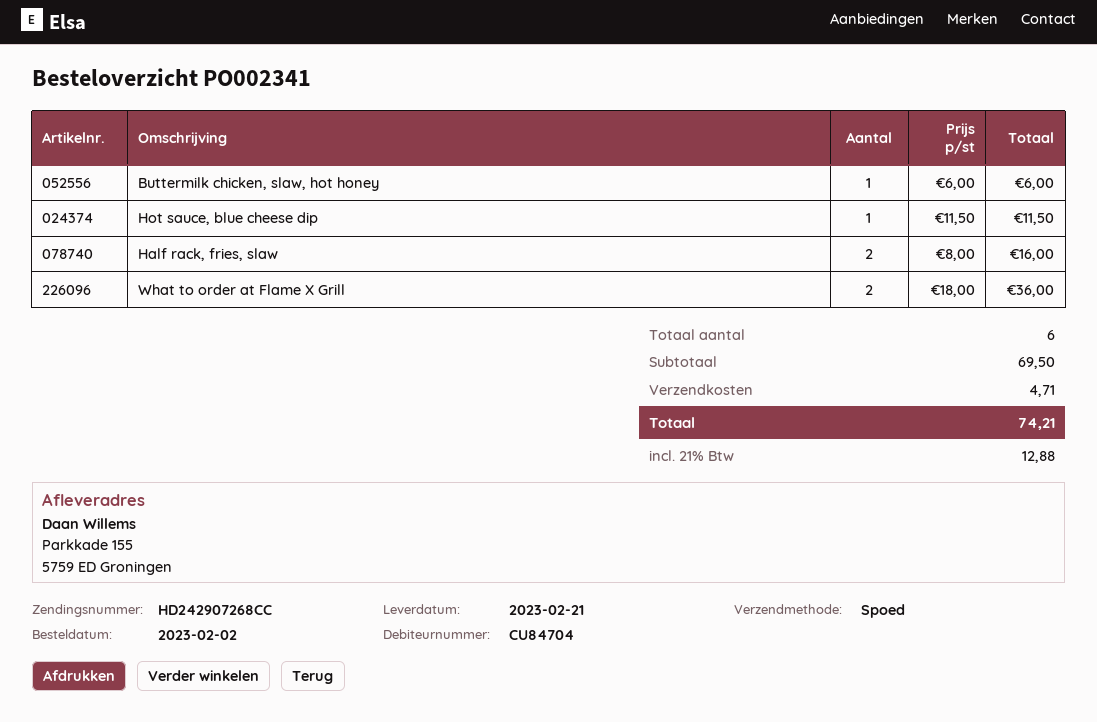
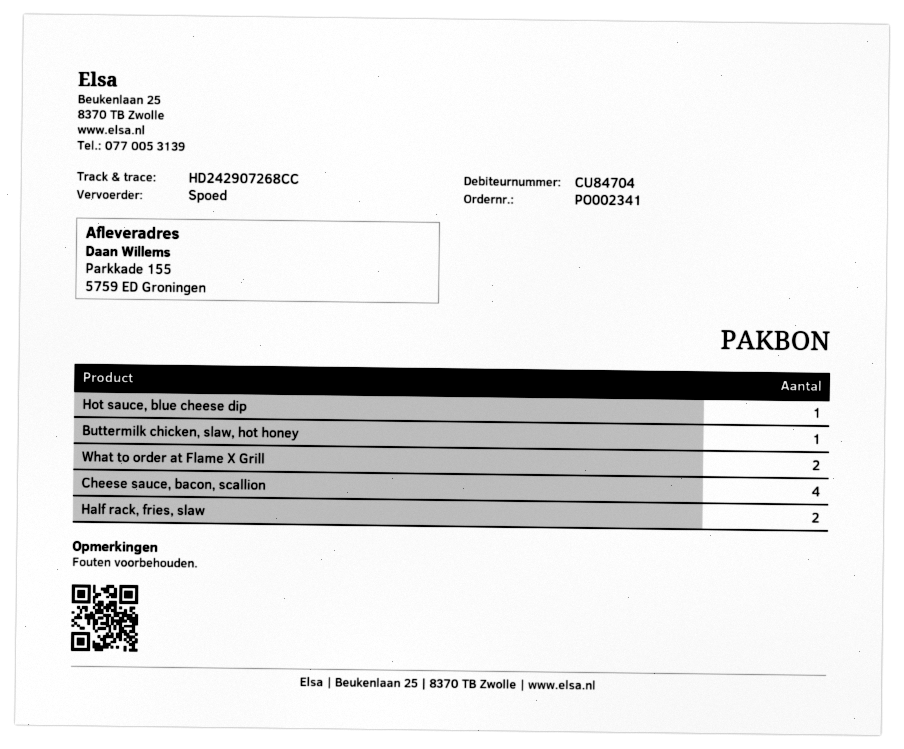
Cheese sauce, bacon, scallion: none -> 4

